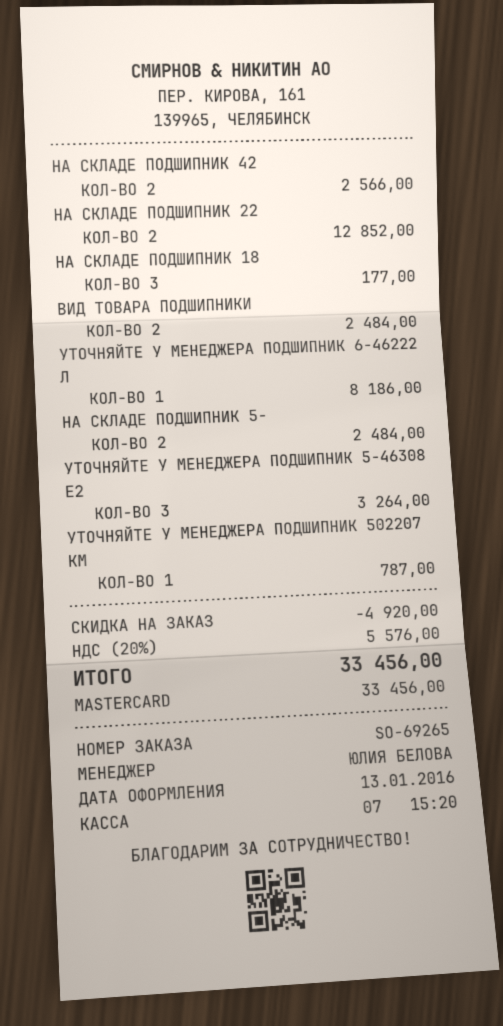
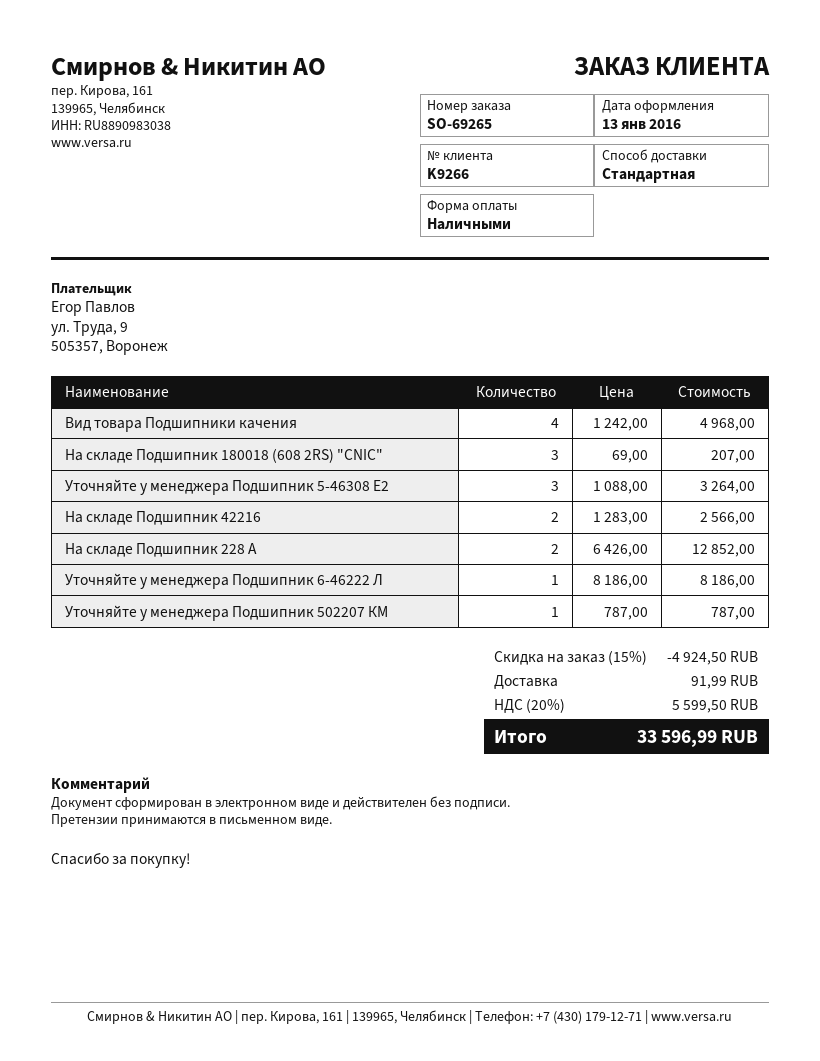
payment method: Mastercard -> cash
НА СКЛАДЕ ПОДШИПНИК 18: 3 for 177.00 -> 3 for 207.00
ВИД ТОВАРА ПОДШИПНИКИ: 2 for 2484.00 -> 4 for 4968.00
НА СКЛАДЕ ПОДШИПНИК 5-: 2 for 2484.00 -> none
discount: 4920.00 -> 4924.50
shipping: none -> 91.99
tax: 20% = 5576.00 -> 20% = 5599.50
total: 33456.00 -> 33596.99

